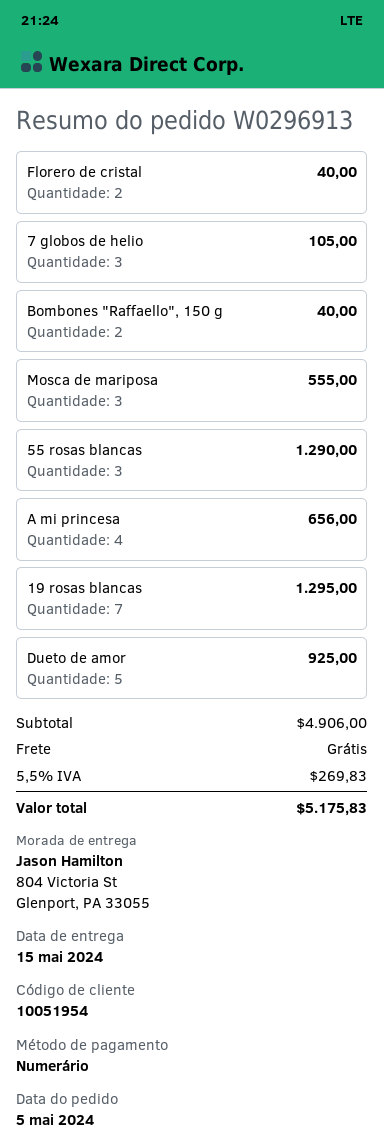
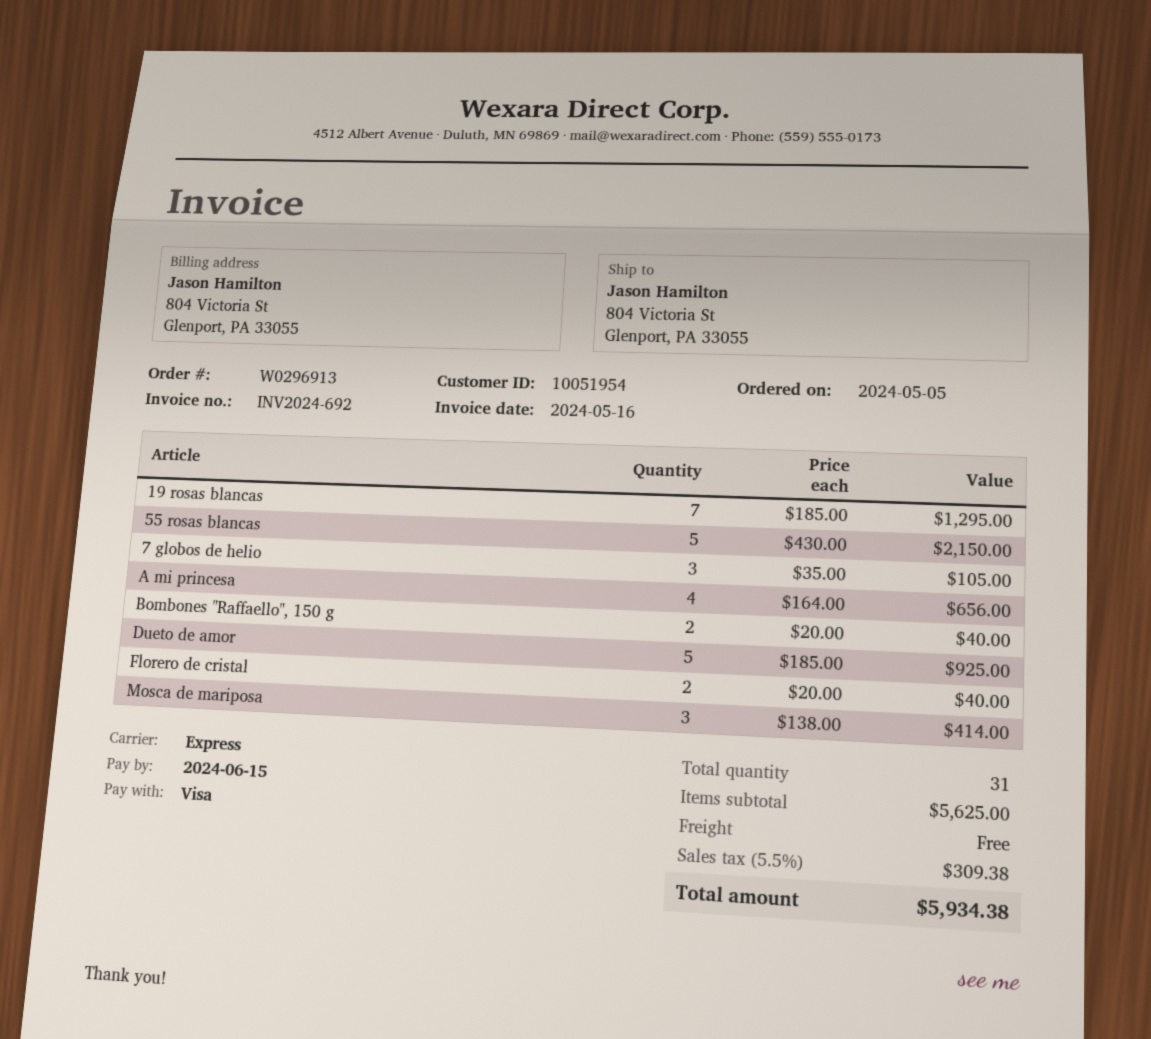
payment method: cash -> Visa
Mosca de mariposa: 3 for 555.00 -> 3 for 414.00
55 rosas blancas: 3 for 1290.00 -> 5 for 2150.00
subtotal: 4906.00 -> 5625.00
tax: 5.5% = 269.83 -> 5.5% = 309.38
total: 5175.83 -> 5934.38

